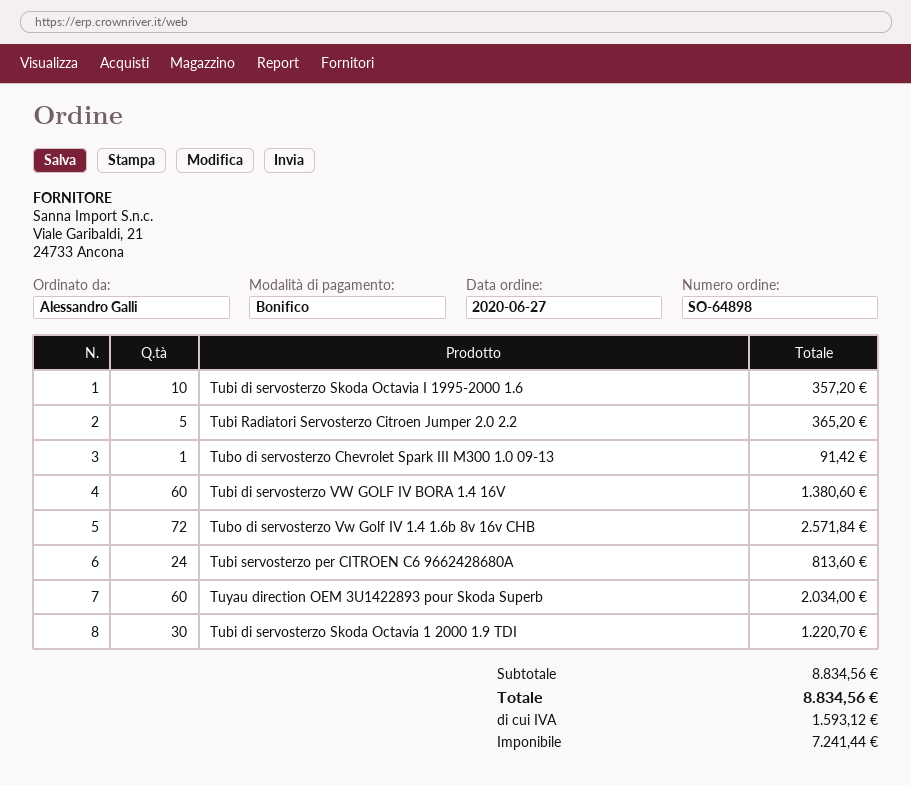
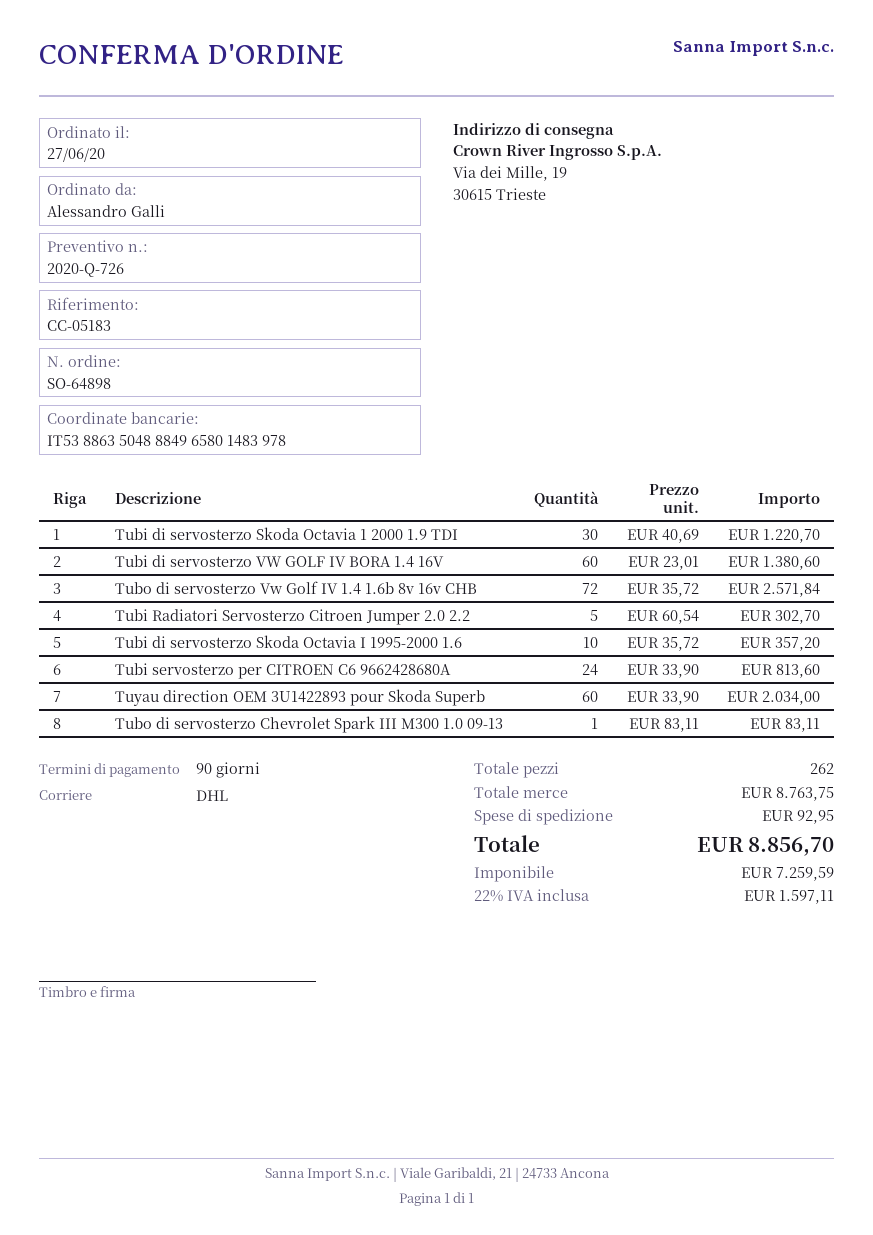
Tubi Radiatori Servosterzo Citroen Jumper 2.0 2.2: 5 for 365.20 -> 5 for 302.70
Tubo di servosterzo Chevrolet Spark III M300 1.0 09-13: 1 for 91.42 -> 1 for 83.11
subtotal: 8834.56 -> 8763.75
shipping: none -> 92.95
net: 7241.44 -> 7259.59
tax: 1593.12 -> 1597.11
total: 8834.56 -> 8856.70

